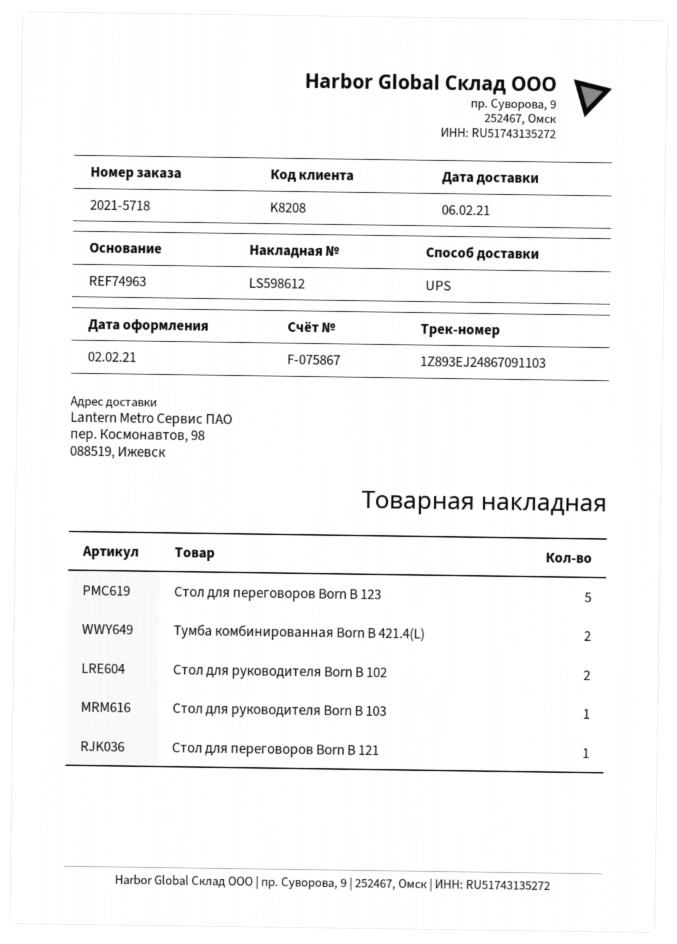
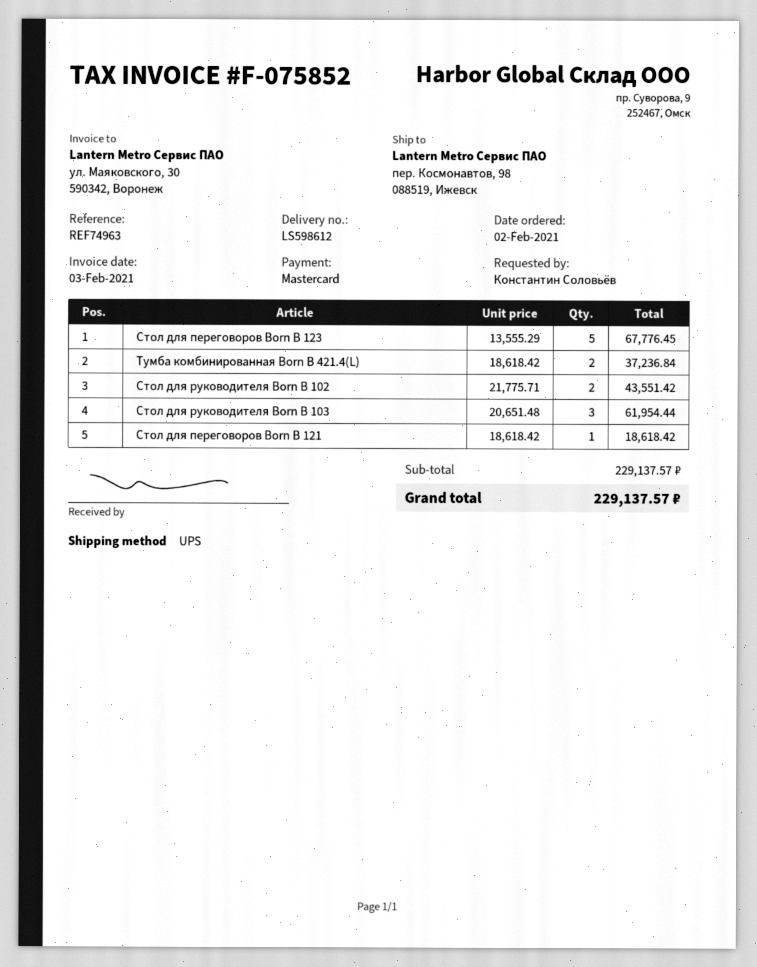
invoice number: F-075867 -> F-075852
Стол для руководителя Born B 103: 1 -> 3

